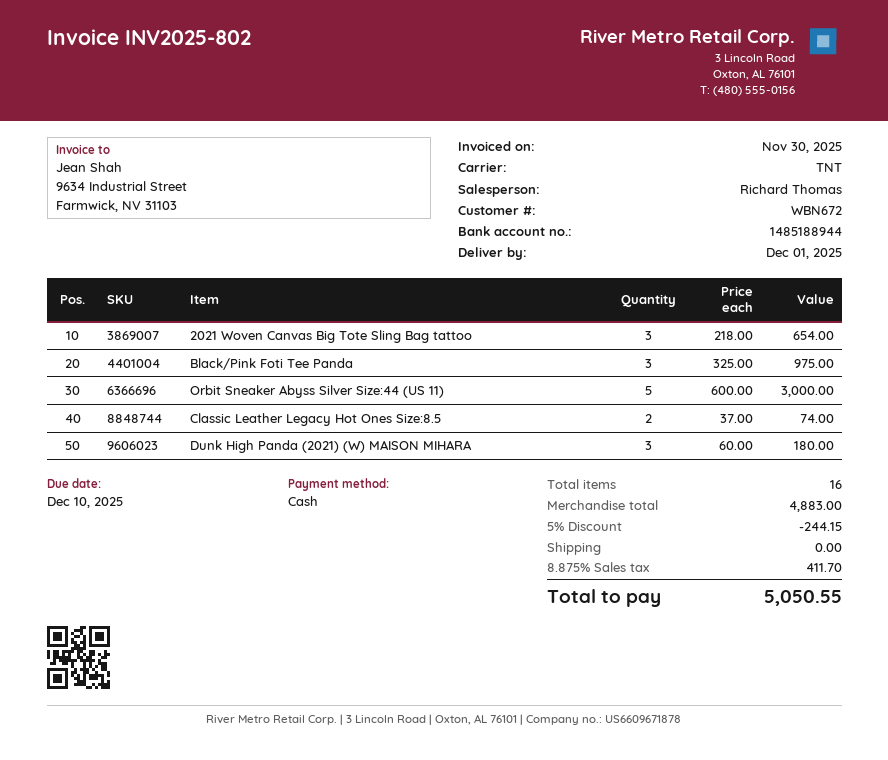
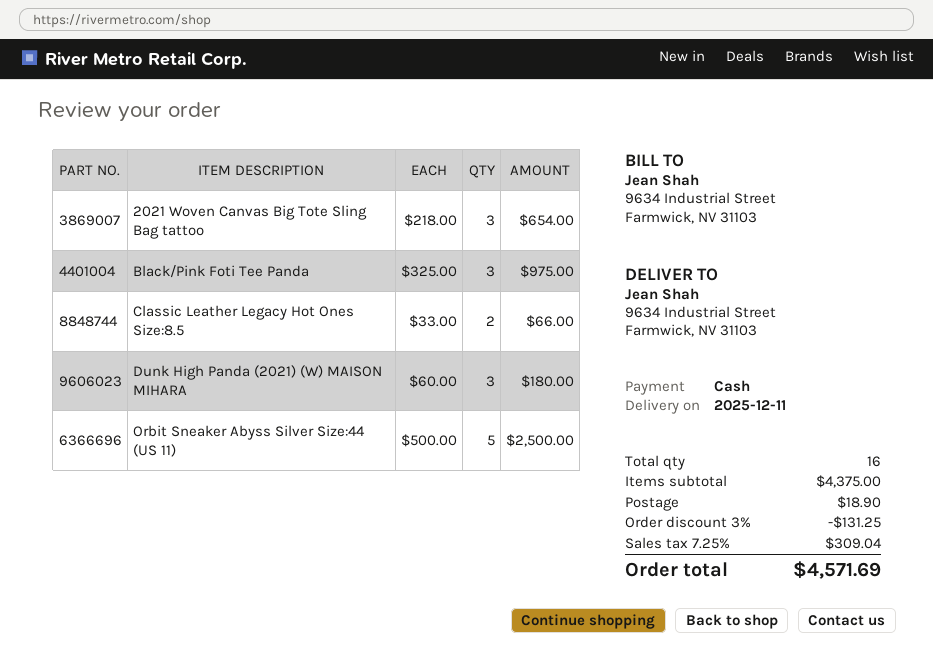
delivery date: 2025-12-01 -> 2025-12-11
Orbit Sneaker Abyss Silver Size:44 (US 11): 5 x 600.00 = 3000.00 -> 5 x 500.00 = 2500.00
Classic Leather Legacy Hot Ones Size:8.5: 2 x 37.00 = 74.00 -> 2 x 33.00 = 66.00
subtotal: 4883.00 -> 4375.00
discount: 5% = 244.15 -> 3% = 131.25
shipping: 0.00 -> 18.90
tax: 8.875% = 411.70 -> 7.25% = 309.04
total: 5050.55 -> 4571.69

